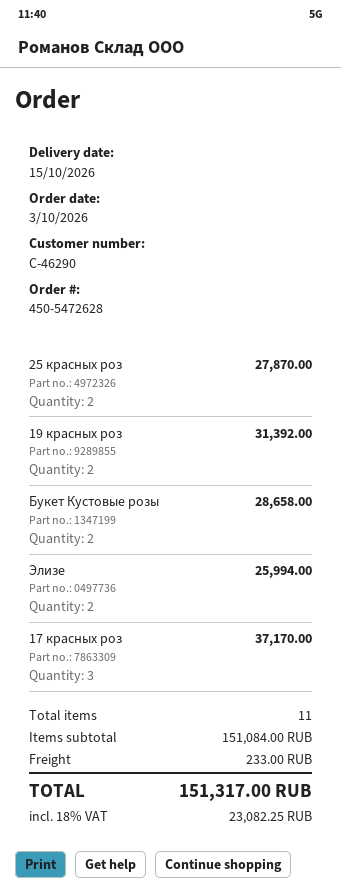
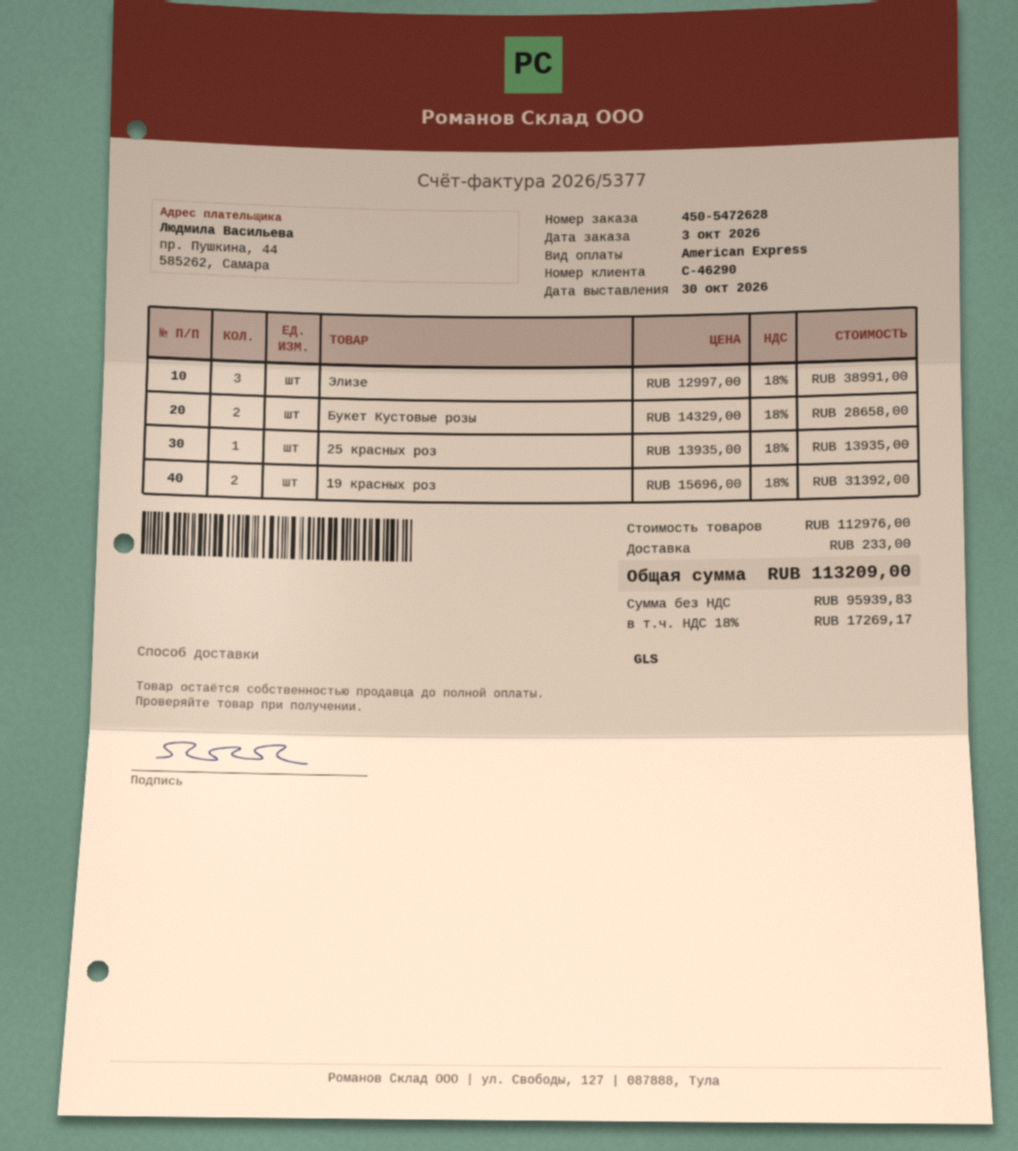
25 красных роз: 2 for 27870.00 -> 1 for 13935.00
Элизе: 2 for 25994.00 -> 3 for 38991.00
17 красных роз: 3 for 37170.00 -> none
subtotal: 151084.00 -> 112976.00
tax: 18% = 23082.25 -> 18% = 17269.17
total: 151317.00 -> 113209.00

